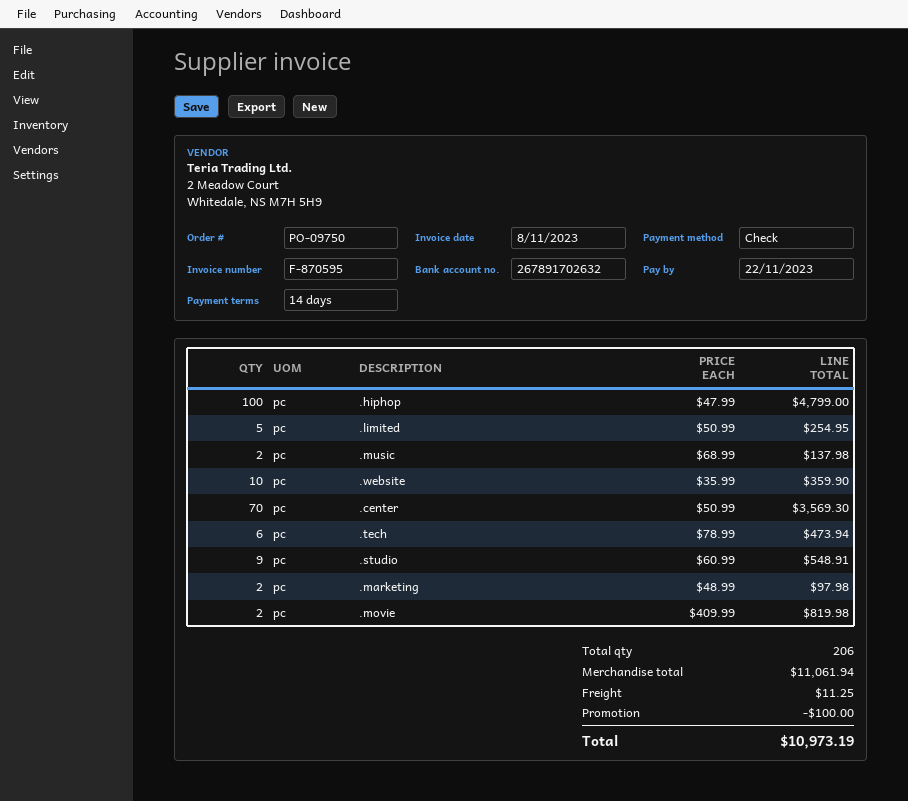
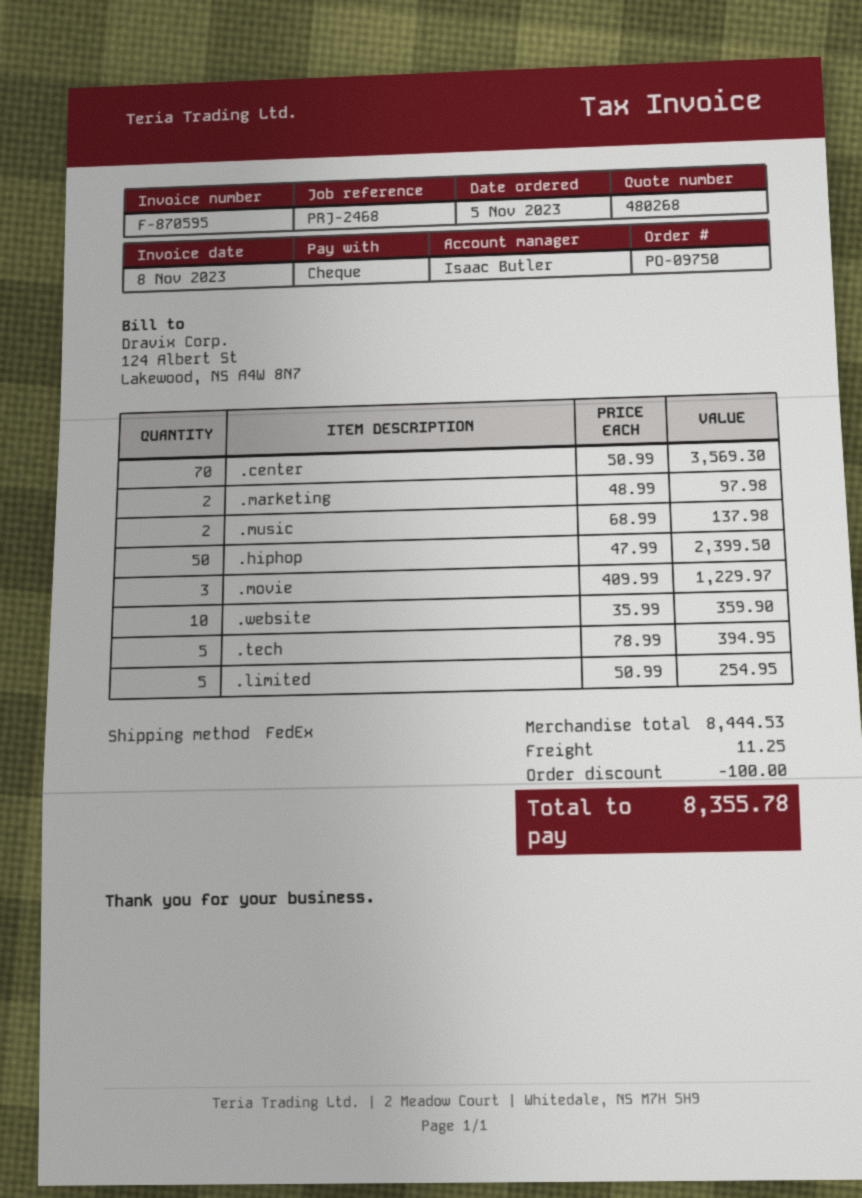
.hiphop: 100 x 47.99 = 4799.00 -> 50 x 47.99 = 2399.50
.tech: 6 x 78.99 = 473.94 -> 5 x 78.99 = 394.95
.studio: 9 x 60.99 = 548.91 -> none
.movie: 2 x 409.99 = 819.98 -> 3 x 409.99 = 1229.97
subtotal: 11061.94 -> 8444.53
total: 10973.19 -> 8355.78

